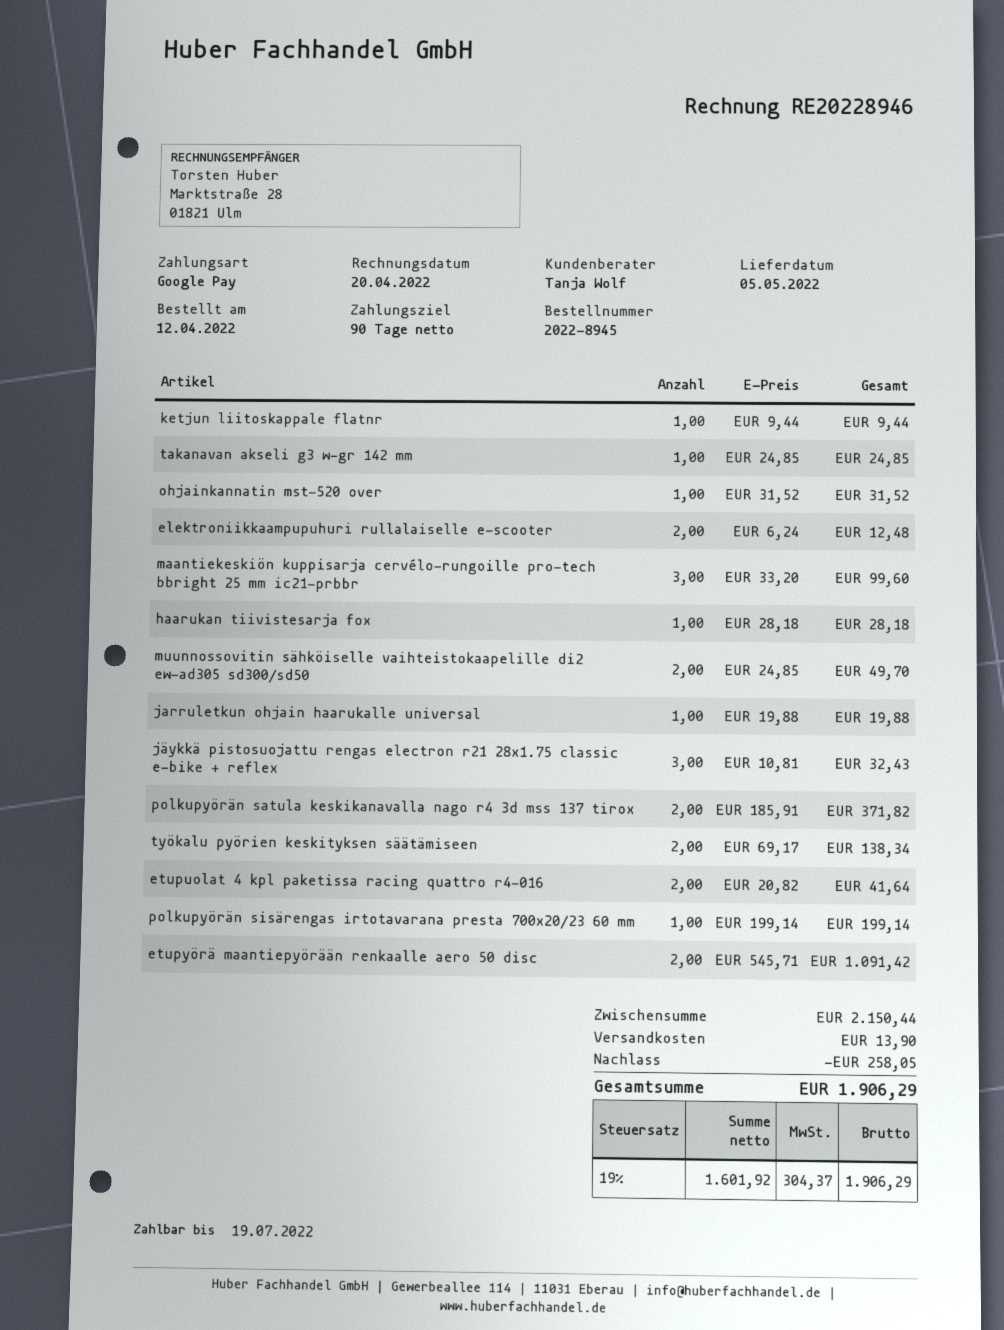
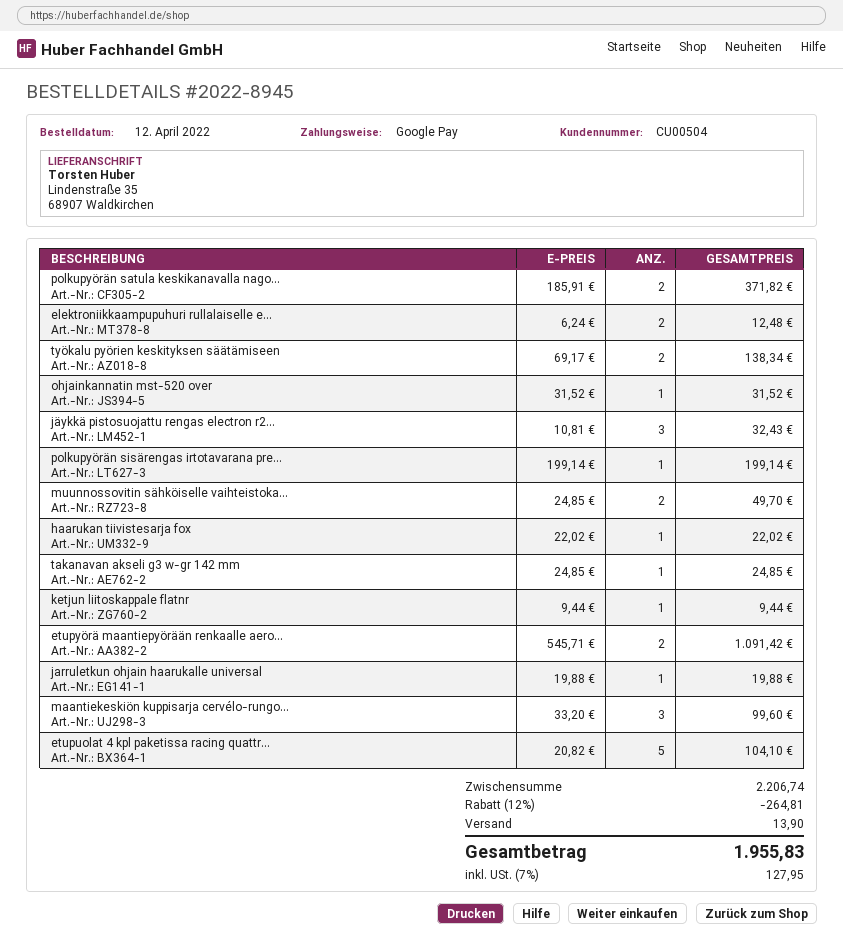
haarukan tiivistesarja fox: 1 x 28.18 = 28.18 -> 1 x 22.02 = 22.02
etupuolat 4 kpl paketissa racing quattro r4-016: 2 x 20.82 = 41.64 -> 5 x 20.82 = 104.10
subtotal: 2150.44 -> 2206.74
discount: 258.05 -> 264.81
tax: 19% = 304.37 -> 7% = 127.95
total: 1906.29 -> 1955.83

